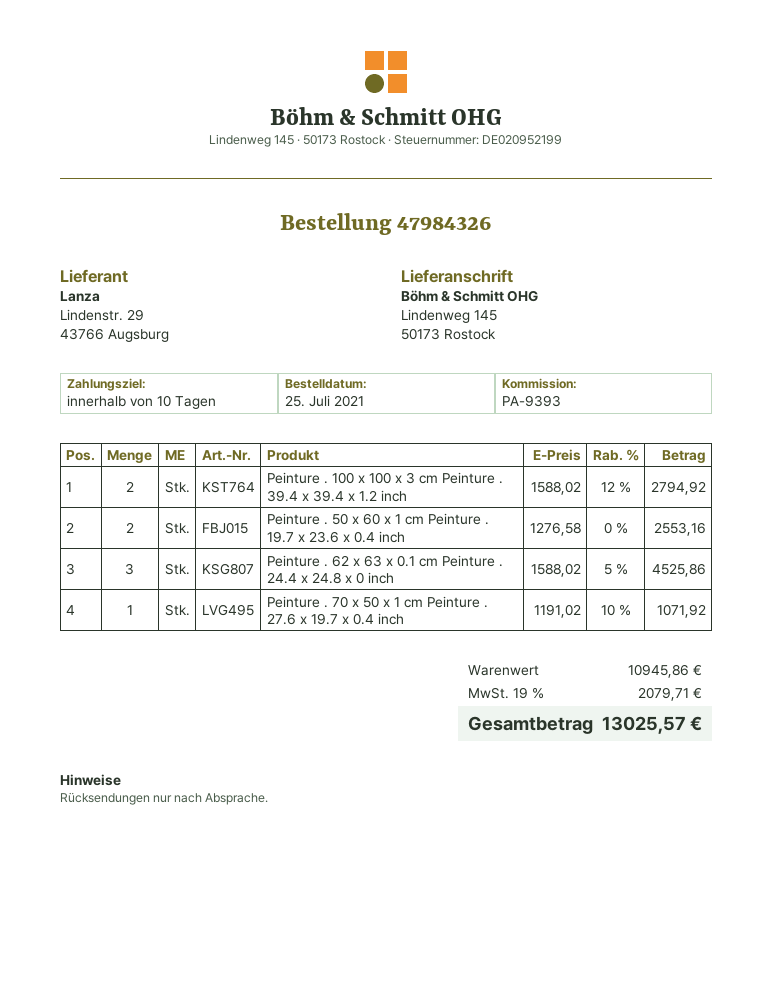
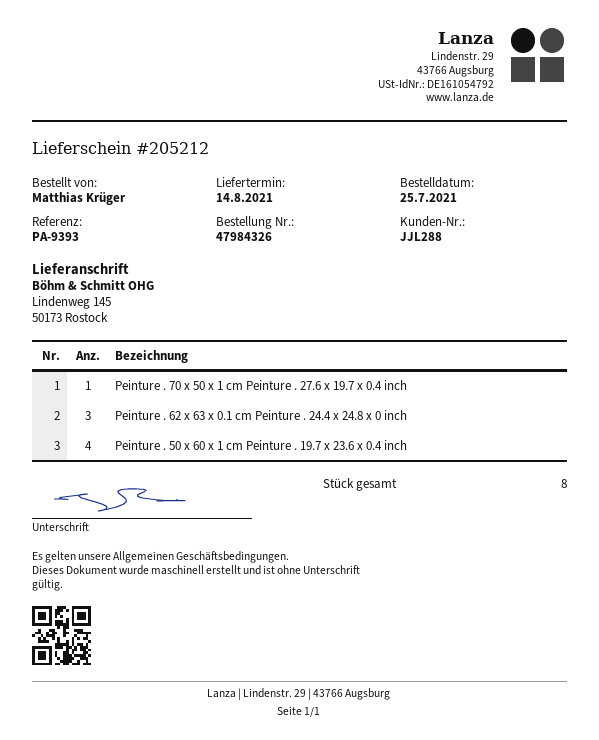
Peinture . 100 x 100 x 3 cm Peinture . 39.4 x 39.4 x 1.2 inch: 2 -> none
Peinture . 50 x 60 x 1 cm Peinture . 19.7 x 23.6 x 0.4 inch: 2 -> 4

